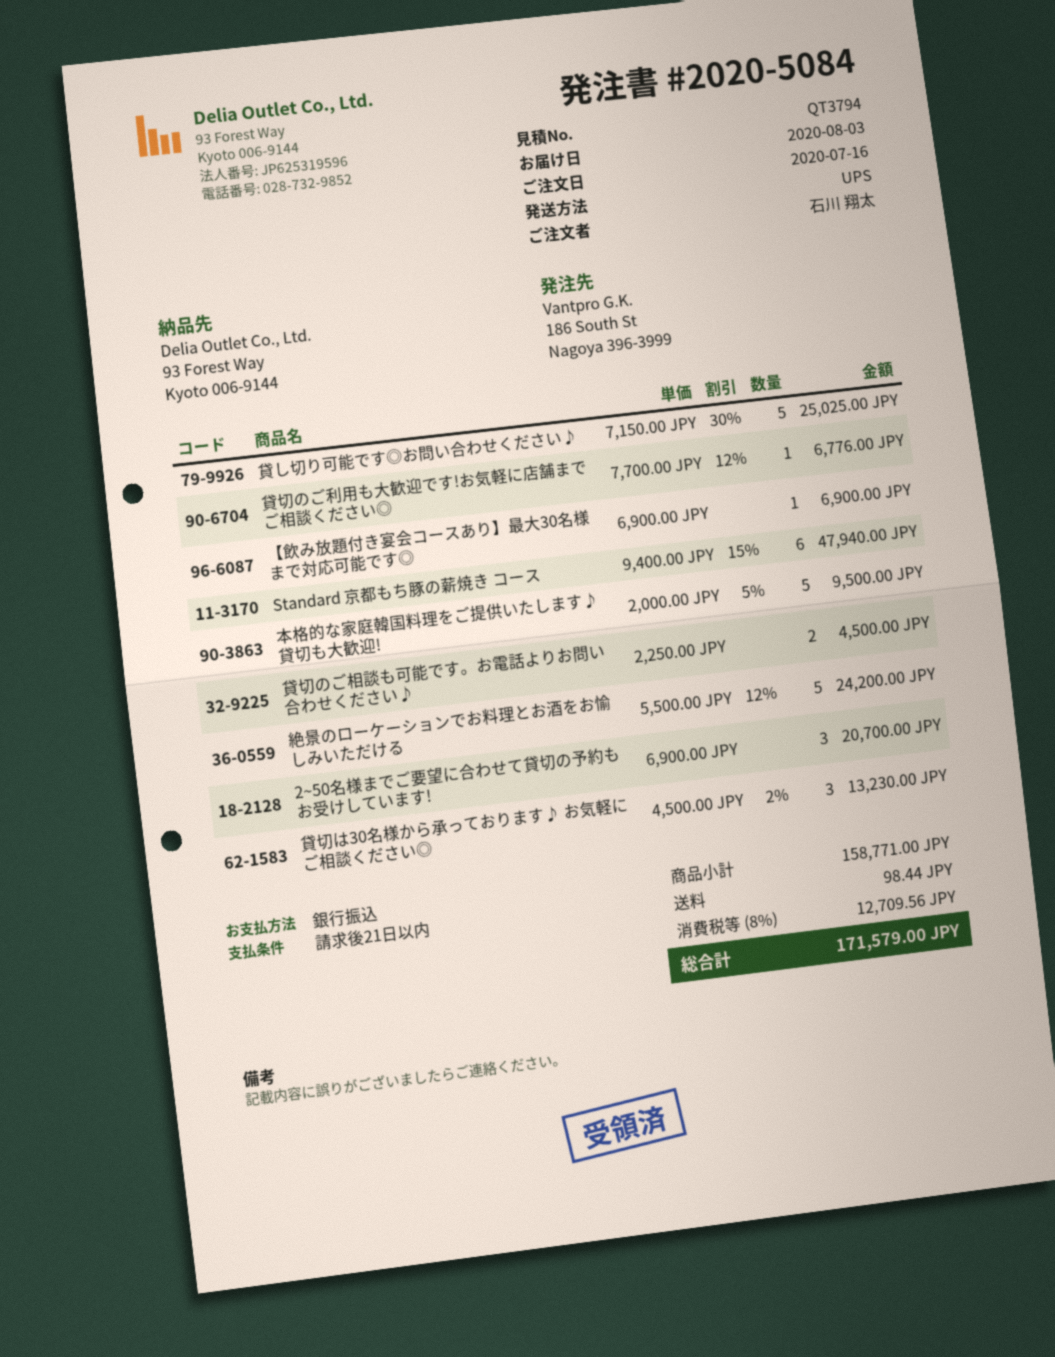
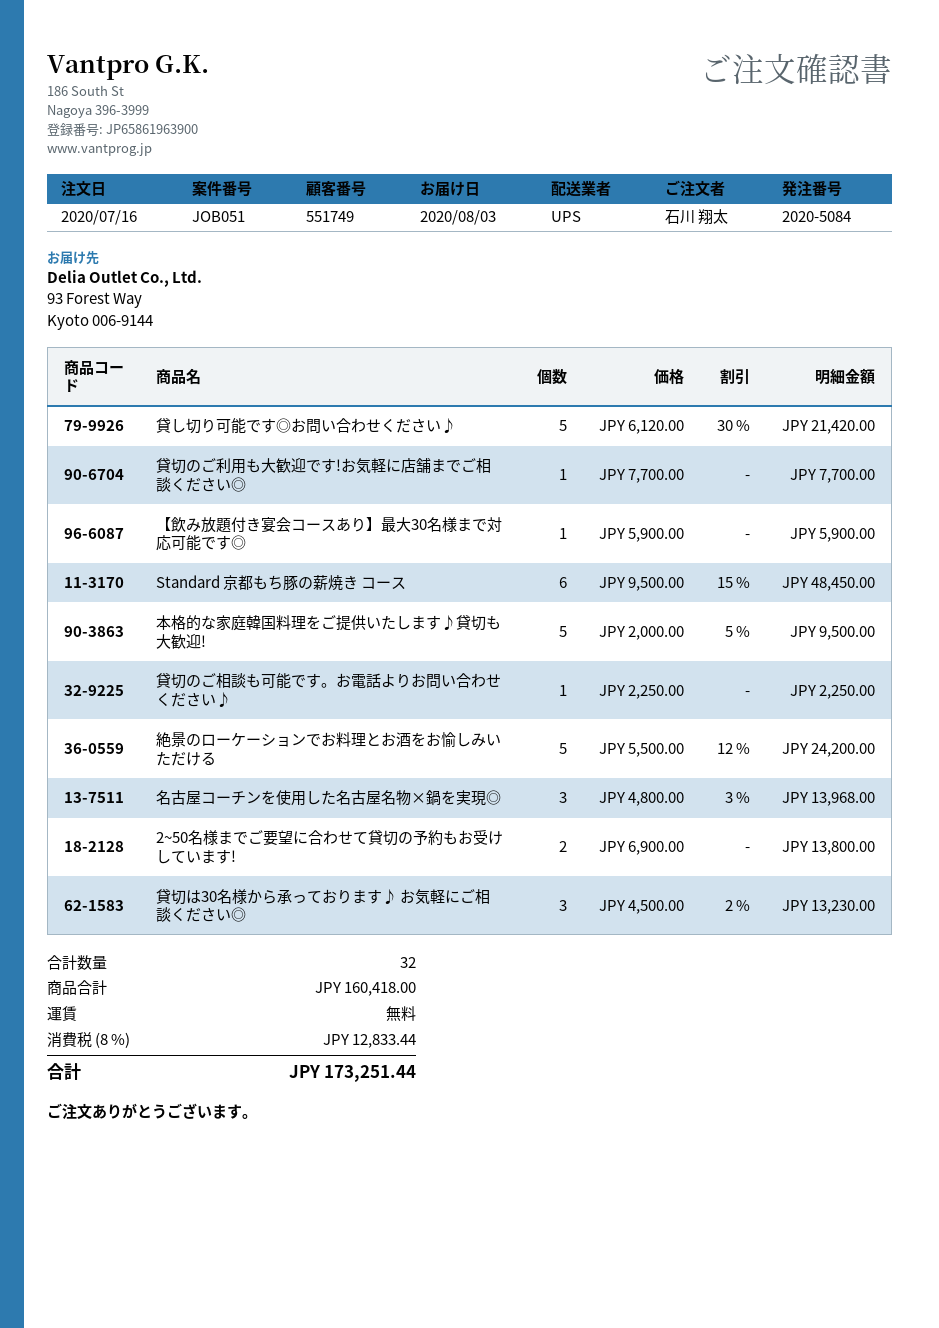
貸し切り可能です◎お問い合わせください♪: 5 x 7150.00 - 30% = 25025.00 -> 5 x 6120.00 - 30% = 21420.00
貸切のご利用も大歓迎です!お気軽に店舗までご相談ください◎: 1 x 7700.00 - 12% = 6776.00 -> 1 x 7700.00 = 7700.00
【飲み放題付き宴会コースあり】最大30名様まで対応可能です◎: 1 x 6900.00 = 6900.00 -> 1 x 5900.00 = 5900.00
Standard 京都もち豚の薪焼き コース: 6 x 9400.00 - 15% = 47940.00 -> 6 x 9500.00 - 15% = 48450.00
貸切のご相談も可能です。お電話よりお問い合わせください♪: 2 x 2250.00 = 4500.00 -> 1 x 2250.00 = 2250.00
2~50名様までご要望に合わせて貸切の予約もお受けしています!: 3 x 6900.00 = 20700.00 -> 2 x 6900.00 = 13800.00
名古屋コーチンを使用した名古屋名物×鍋を実現◎: none -> 3 x 4800.00 - 3% = 13968.00
subtotal: 158771.00 -> 160418.00
shipping: 98.44 -> 0.00
tax: 8% = 12709.56 -> 8% = 12833.44
total: 171579.00 -> 173251.44

